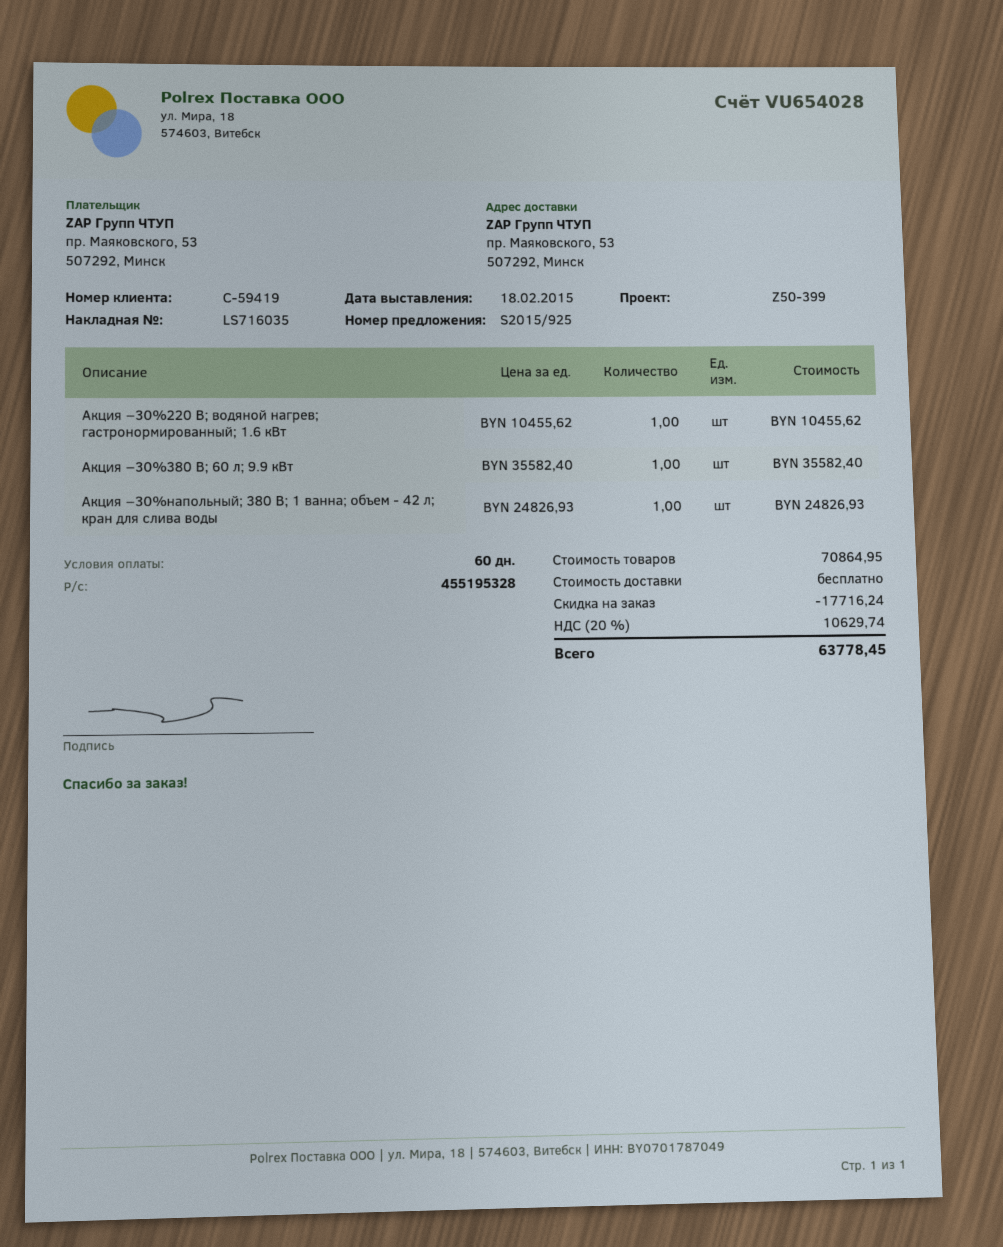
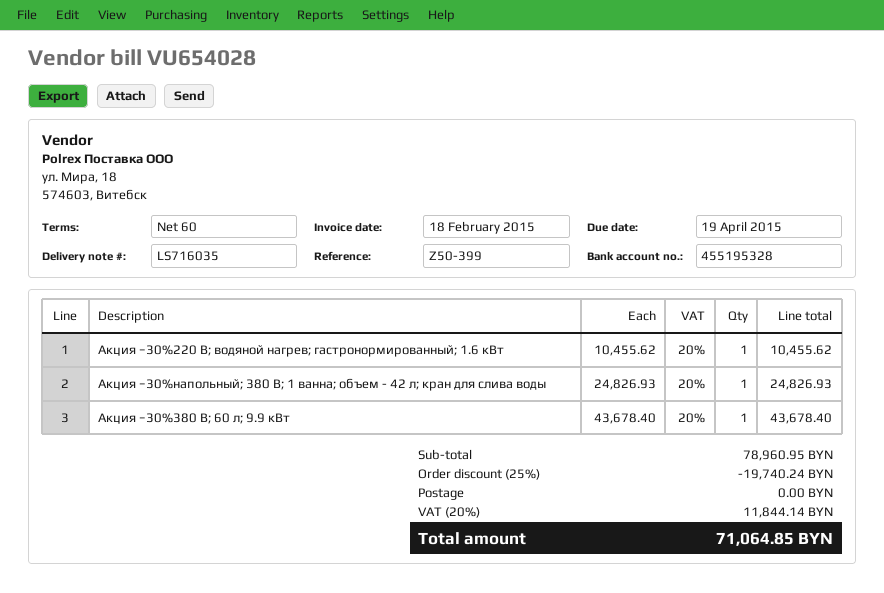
Акция −30%380 В; 60 л; 9.9 кВт: 1 x 35582.40 = 35582.40 -> 1 x 43678.40 = 43678.40
subtotal: 70864.95 -> 78960.95
discount: 17716.24 -> 19740.24
tax: 20% = 10629.74 -> 20% = 11844.14
total: 63778.45 -> 71064.85

